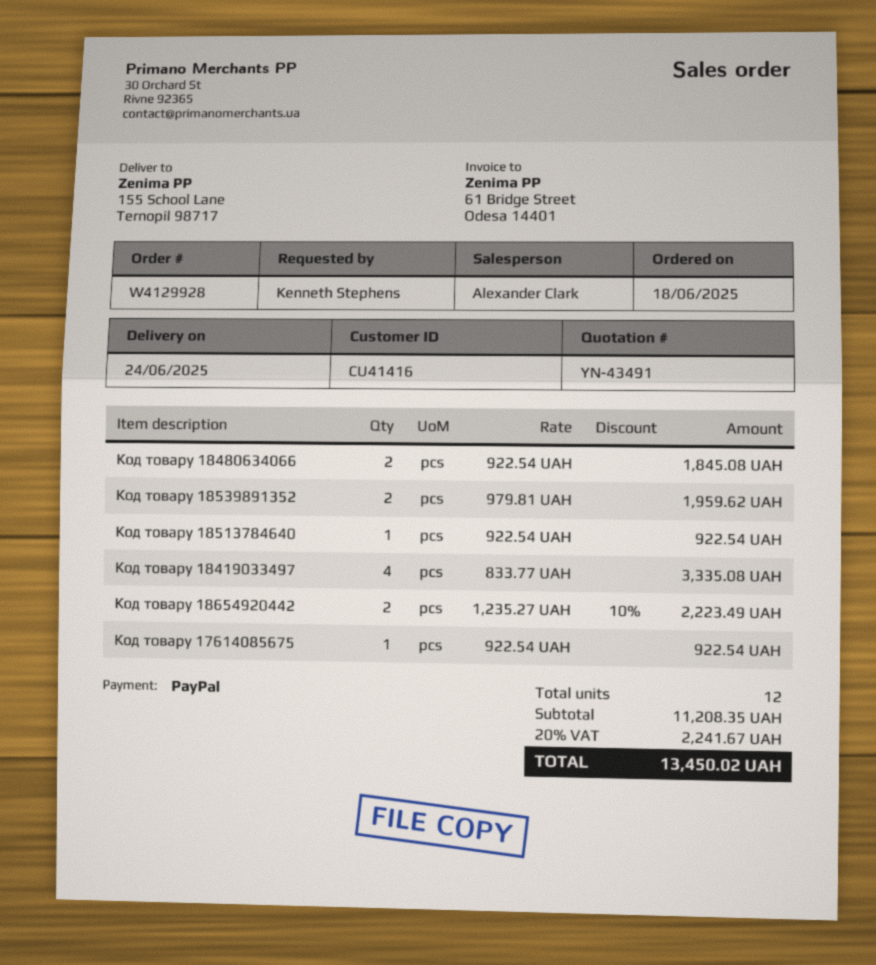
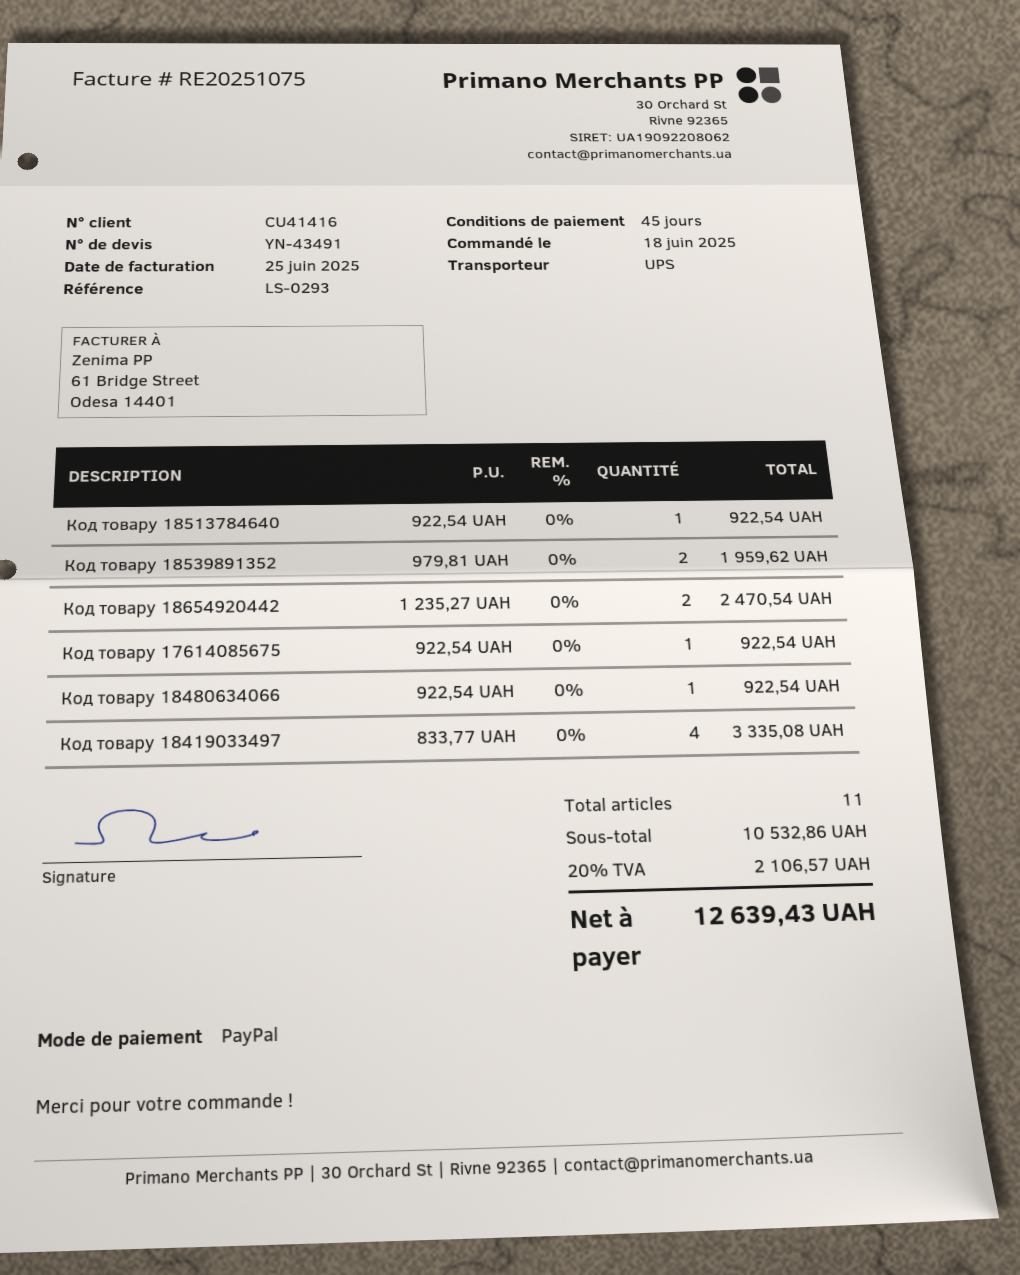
Код товару 18480634066: 2 x 922.54 = 1845.08 -> 1 x 922.54 = 922.54
Код товару 18654920442: 2 x 1235.27 - 10% = 2223.49 -> 2 x 1235.27 = 2470.54
total quantity: 12 -> 11
subtotal: 11208.35 -> 10532.86
tax: 20% = 2241.67 -> 20% = 2106.57
total: 13450.02 -> 12639.43

